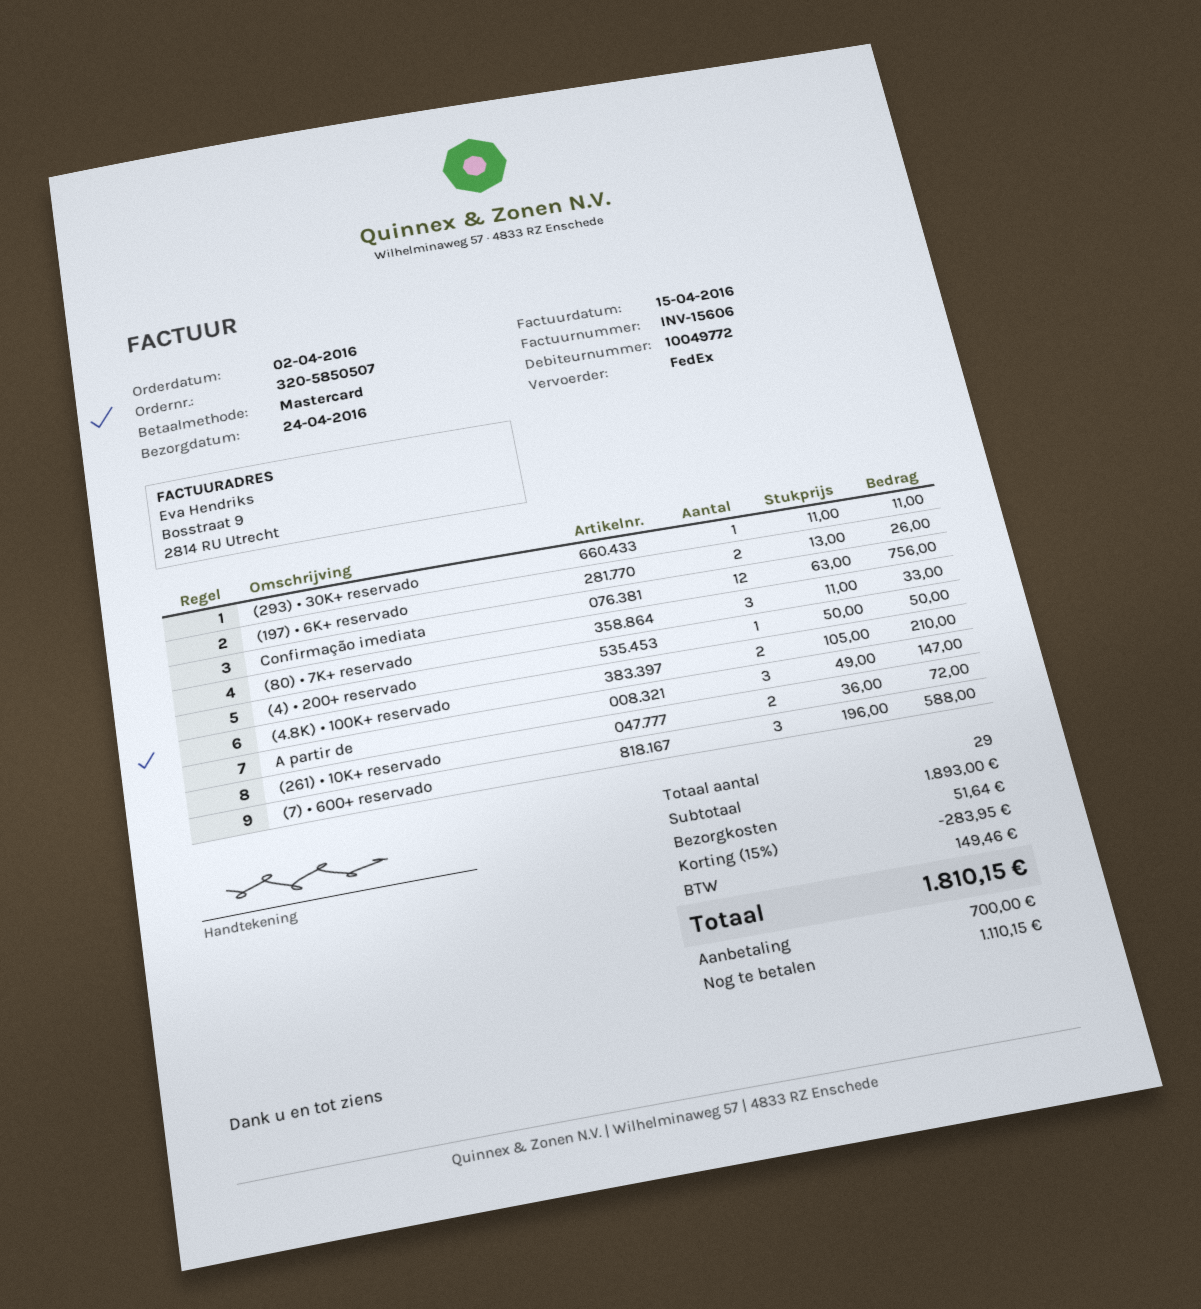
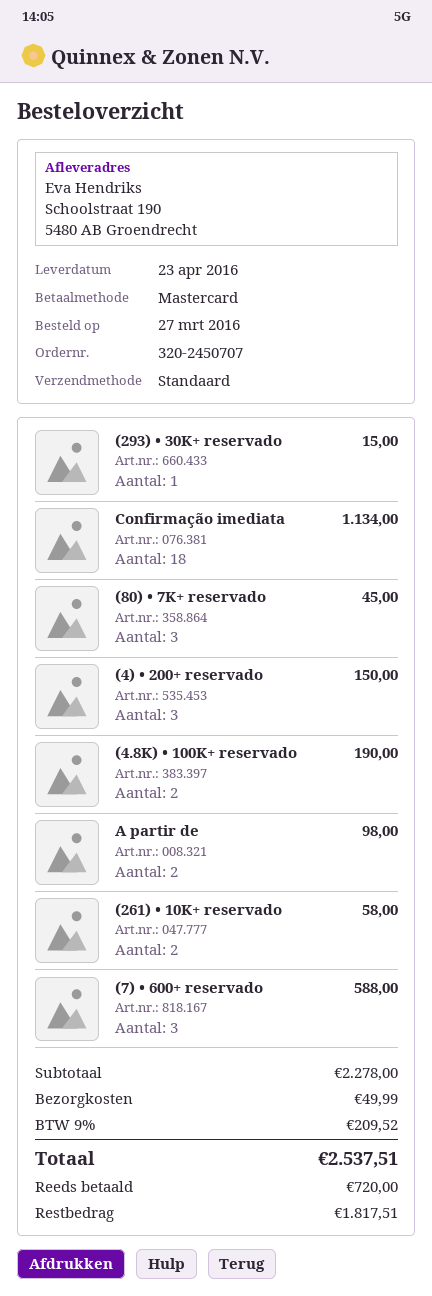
order number: 320-5850507 -> 320-2450707
order date: 2016-04-02 -> 2016-03-27
delivery date: 2016-04-24 -> 2016-04-23
shipping method: FedEx -> standard
(293) • 30K+ reservado: 1 for 11.00 -> 1 for 15.00
(197) • 6K+ reservado: 2 for 26.00 -> none
Confirmação imediata: 12 for 756.00 -> 18 for 1134.00
(80) • 7K+ reservado: 3 for 33.00 -> 3 for 45.00
(4) • 200+ reservado: 1 for 50.00 -> 3 for 150.00
(4.8K) • 100K+ reservado: 2 for 210.00 -> 2 for 190.00
A partir de: 3 for 147.00 -> 2 for 98.00
(261) • 10K+ reservado: 2 for 72.00 -> 2 for 58.00
subtotal: 1893.00 -> 2278.00
discount: 15% = 283.95 -> none
shipping: 51.64 -> 49.99
tax: 149.46 -> 209.52
total: 1810.15 -> 2537.51
deposit: 700.00 -> 720.00
balance: 1110.15 -> 1817.51

